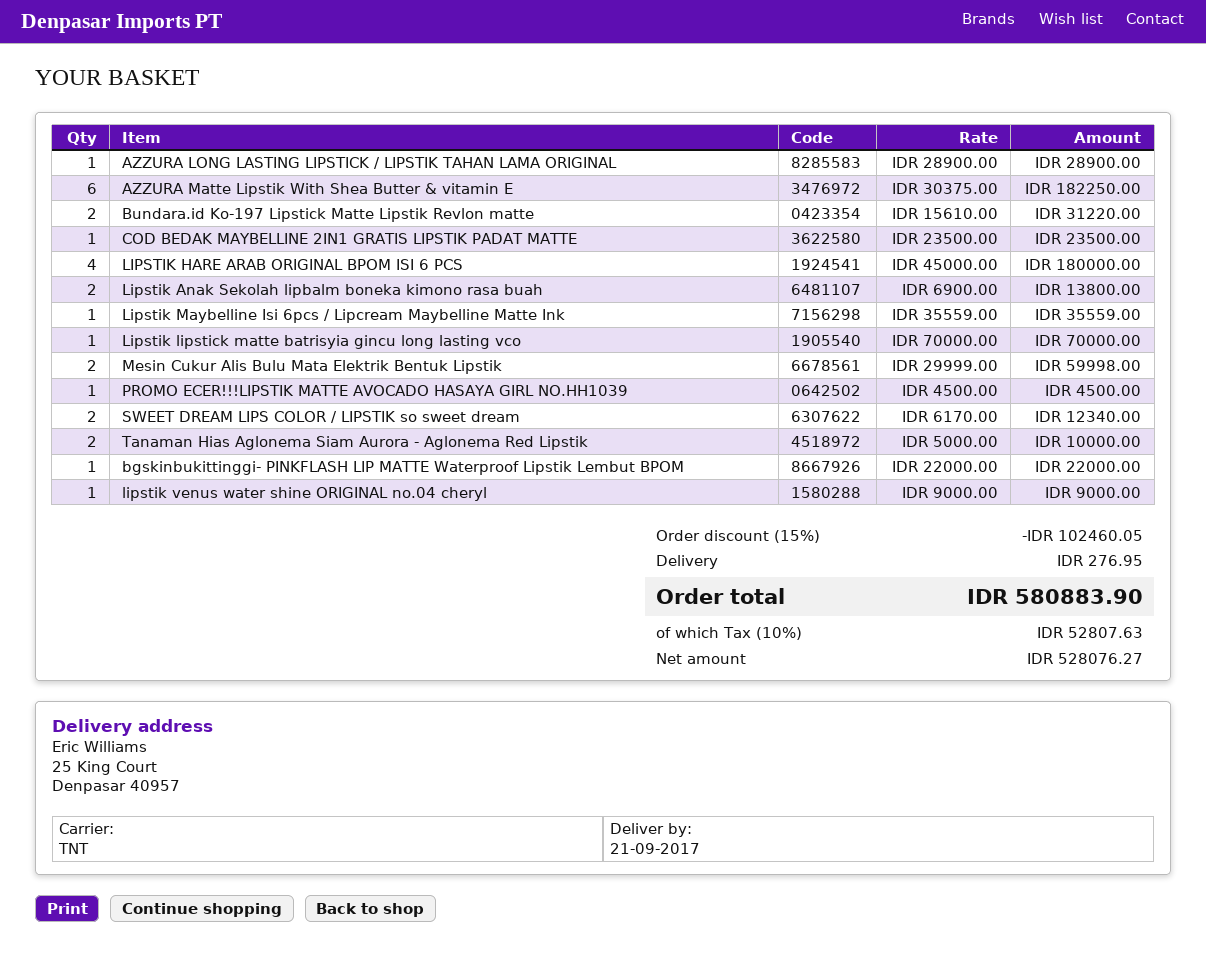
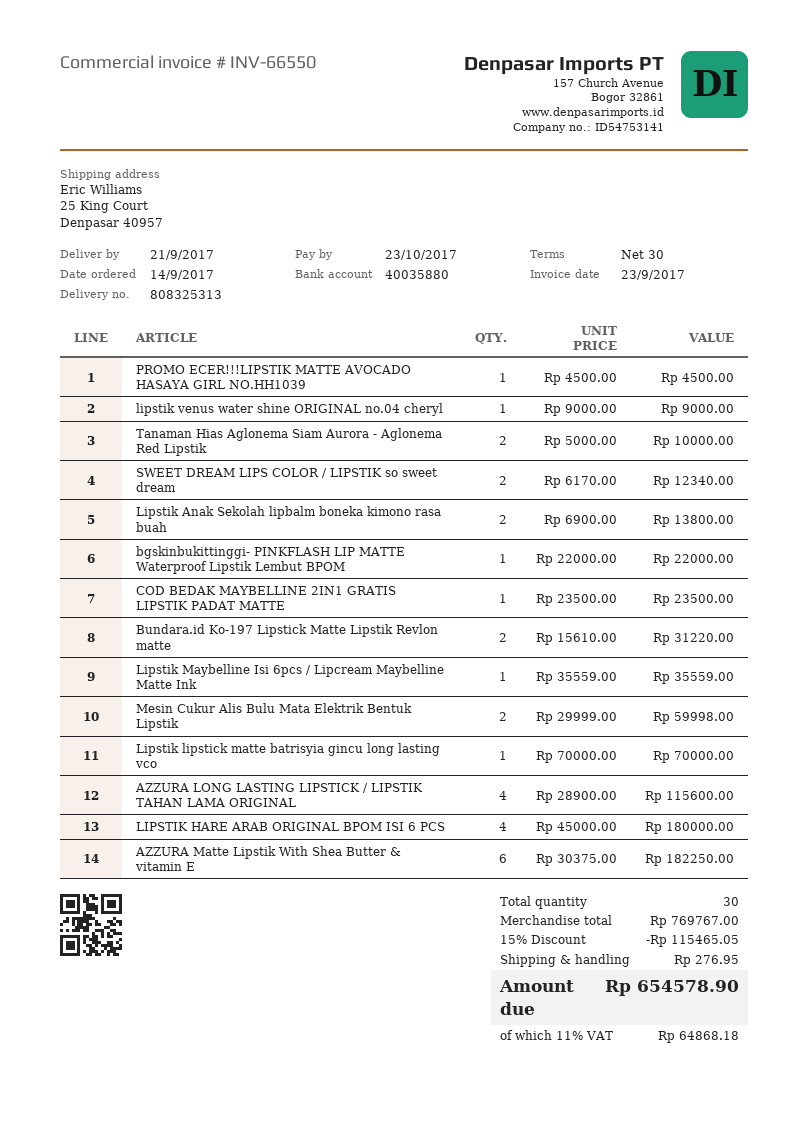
AZZURA LONG LASTING LIPSTICK / LIPSTIK TAHAN LAMA ORIGINAL: 1 x 28900.00 = 28900.00 -> 4 x 28900.00 = 115600.00
discount: 15% = 102460.05 -> 15% = 115465.05
tax: 10% = 52807.63 -> 11% = 64868.18
total: 580883.90 -> 654578.90

